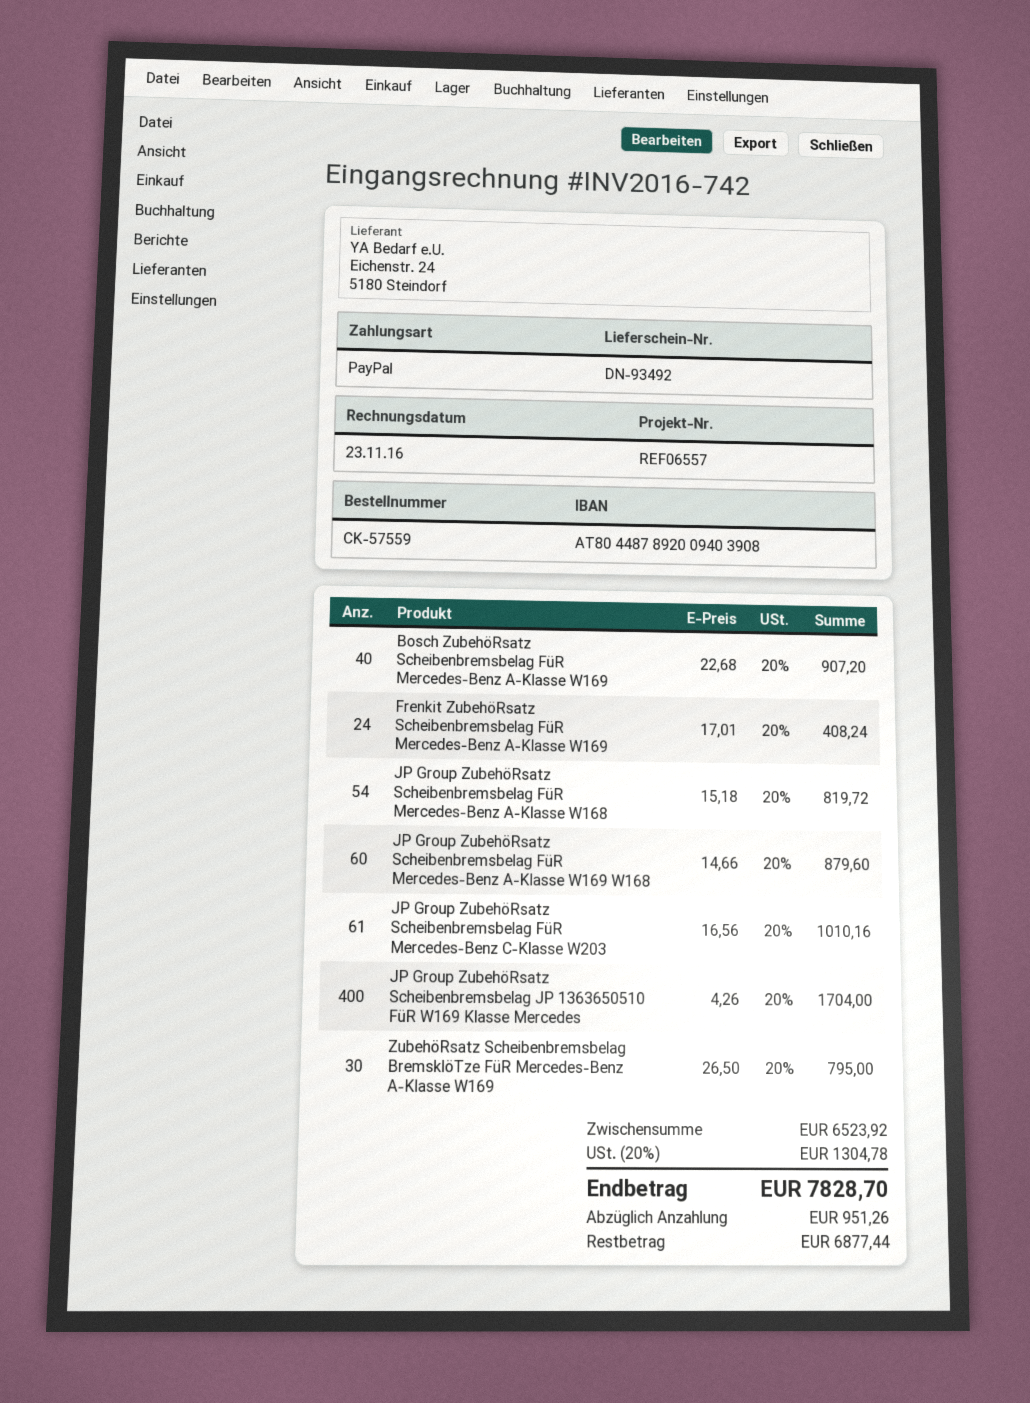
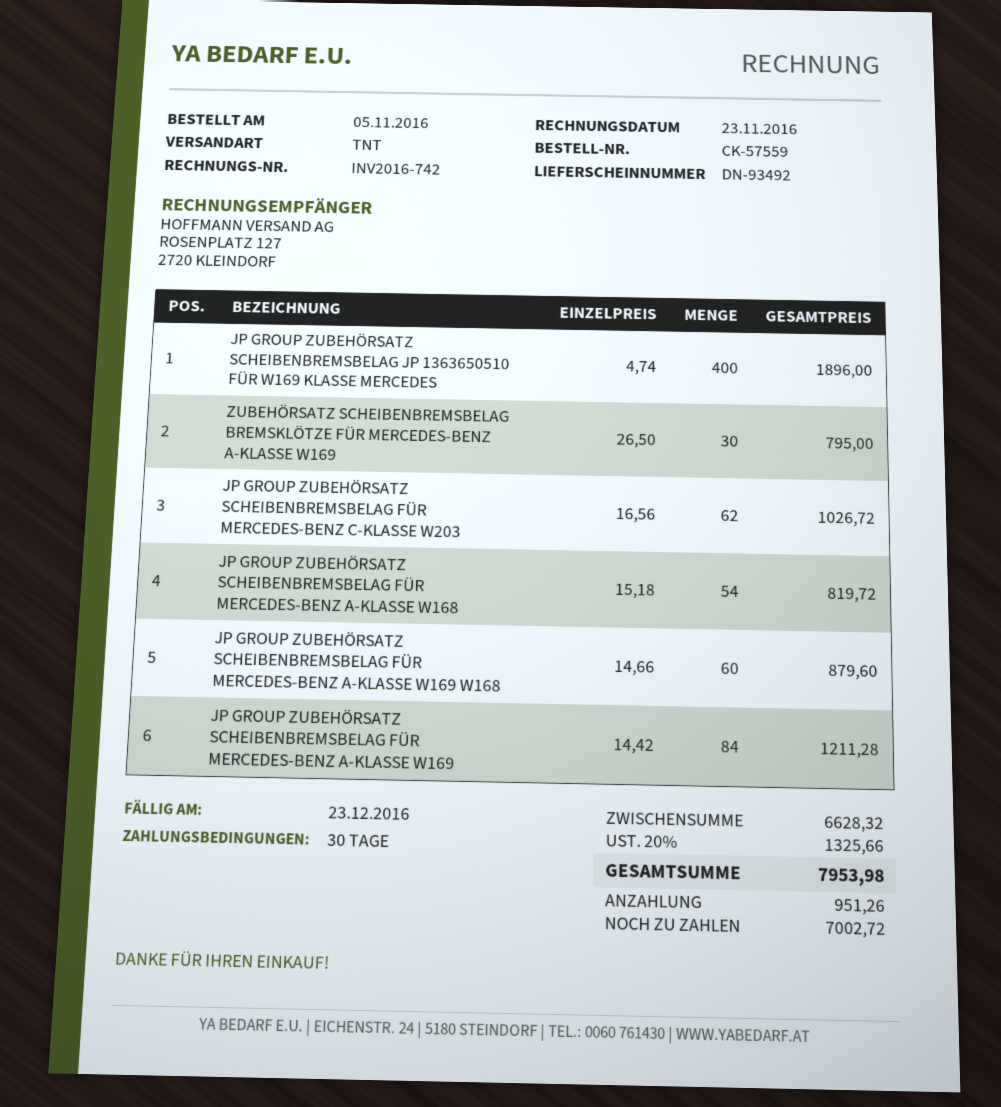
Bosch ZubehöRsatz Scheibenbremsbelag FüR Mercedes-Benz A-Klasse W169: 40 x 22.68 = 907.20 -> none
Frenkit ZubehöRsatz Scheibenbremsbelag FüR Mercedes-Benz A-Klasse W169: 24 x 17.01 = 408.24 -> none
JP Group ZubehöRsatz Scheibenbremsbelag FüR Mercedes-Benz C-Klasse W203: 61 x 16.56 = 1010.16 -> 62 x 16.56 = 1026.72
JP Group ZubehöRsatz Scheibenbremsbelag JP 1363650510 FüR W169 Klasse Mercedes: 400 x 4.26 = 1704.00 -> 400 x 4.74 = 1896.00
JP GROUP ZUBEHÖRSATZ SCHEIBENBREMSBELAG FÜR MERCEDES-BENZ A-KLASSE W169: none -> 84 x 14.42 = 1211.28
subtotal: 6523.92 -> 6628.32
tax: 20% = 1304.78 -> 20% = 1325.66
total: 7828.70 -> 7953.98
balance: 6877.44 -> 7002.72

